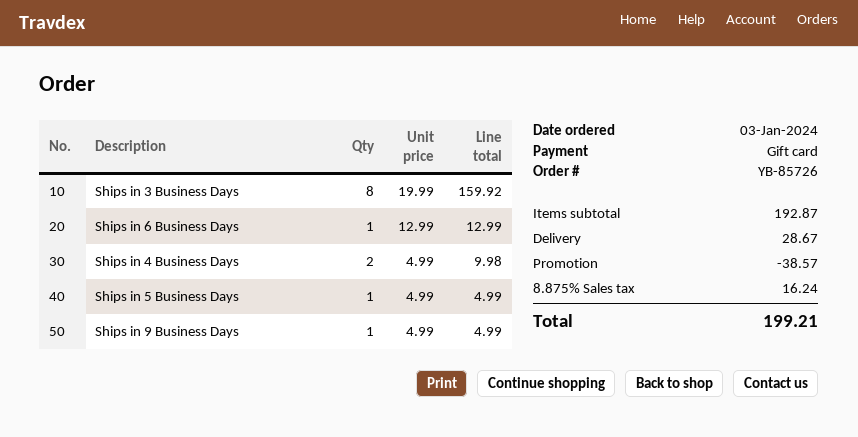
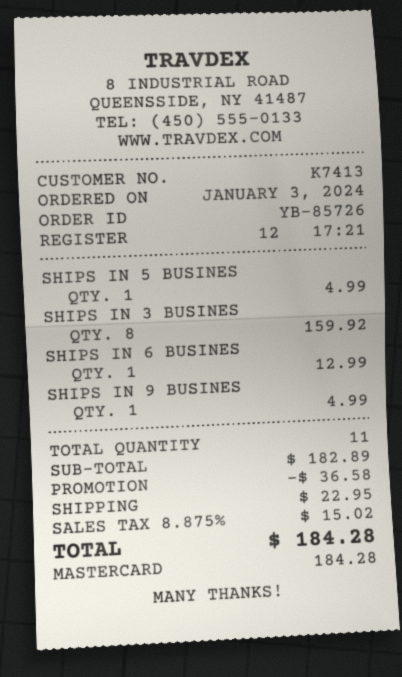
payment method: gift card -> Mastercard
Ships in 4 Business Days: 2 for 9.98 -> none
subtotal: 192.87 -> 182.89
discount: 38.57 -> 36.58
shipping: 28.67 -> 22.95
tax: 8.875% = 16.24 -> 8.875% = 15.02
total: 199.21 -> 184.28

